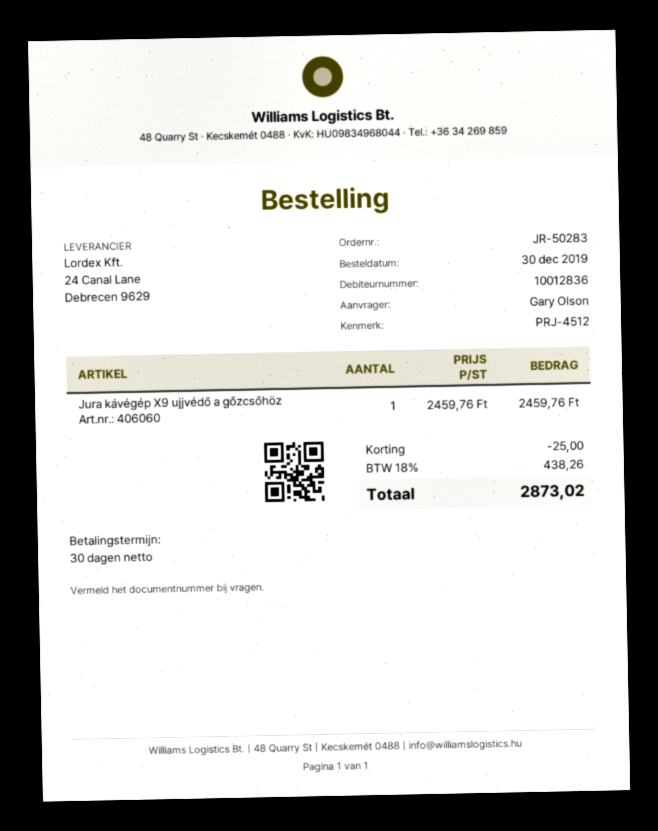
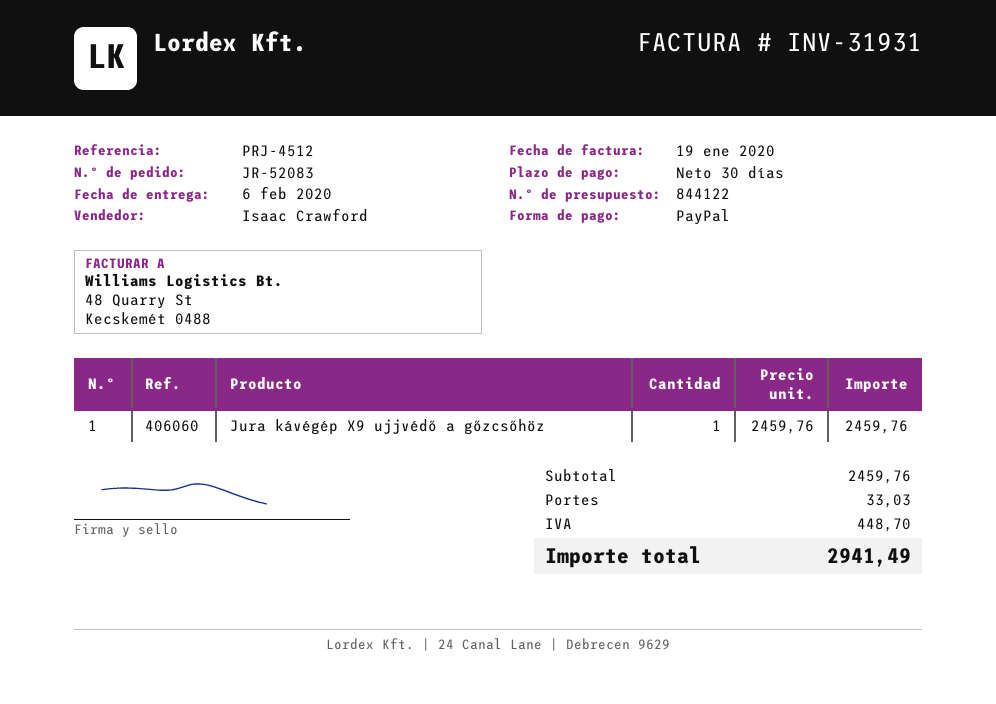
order number: JR-50283 -> JR-52083
discount: 25.00 -> none
shipping: none -> 33.03
tax: 438.26 -> 448.70
total: 2873.02 -> 2941.49

